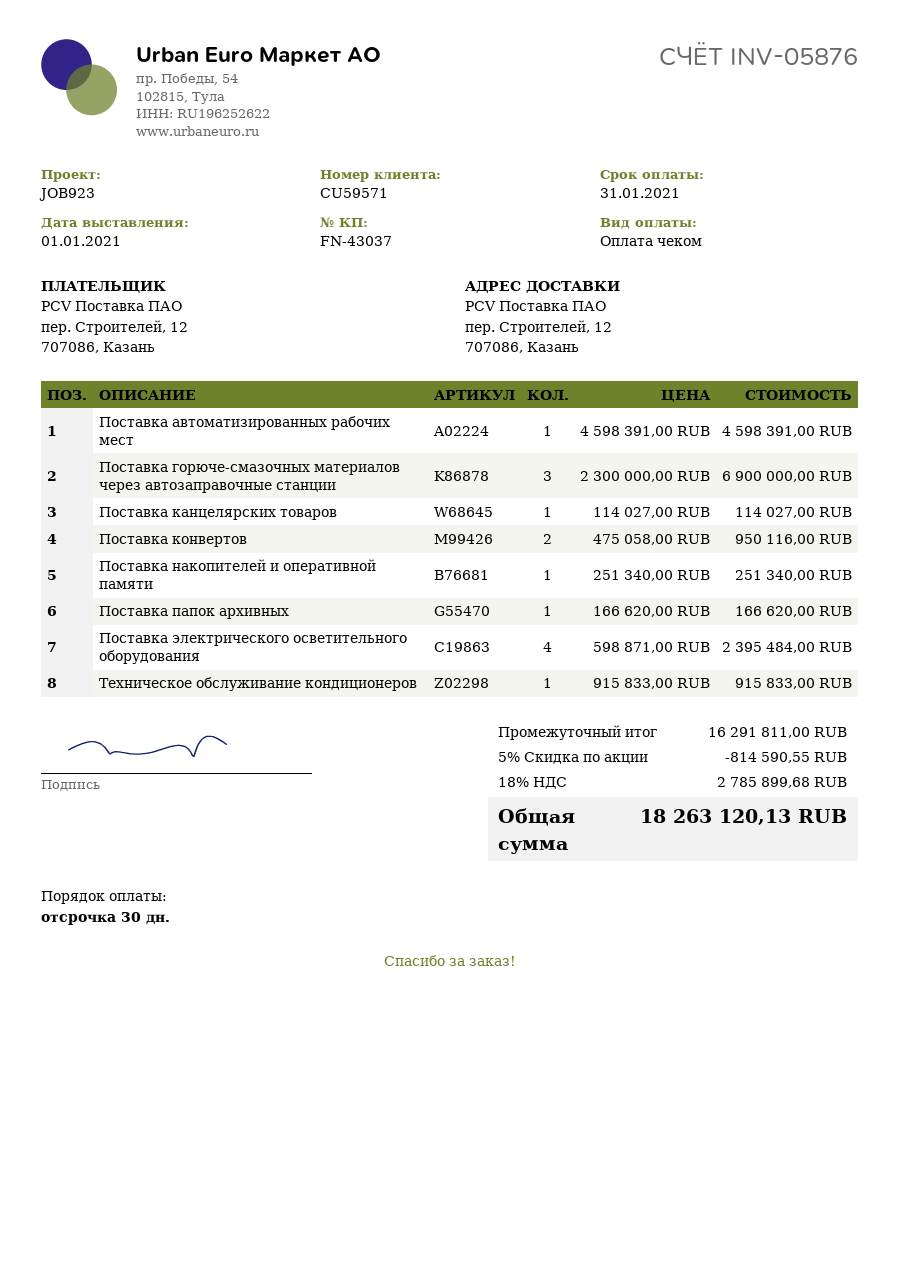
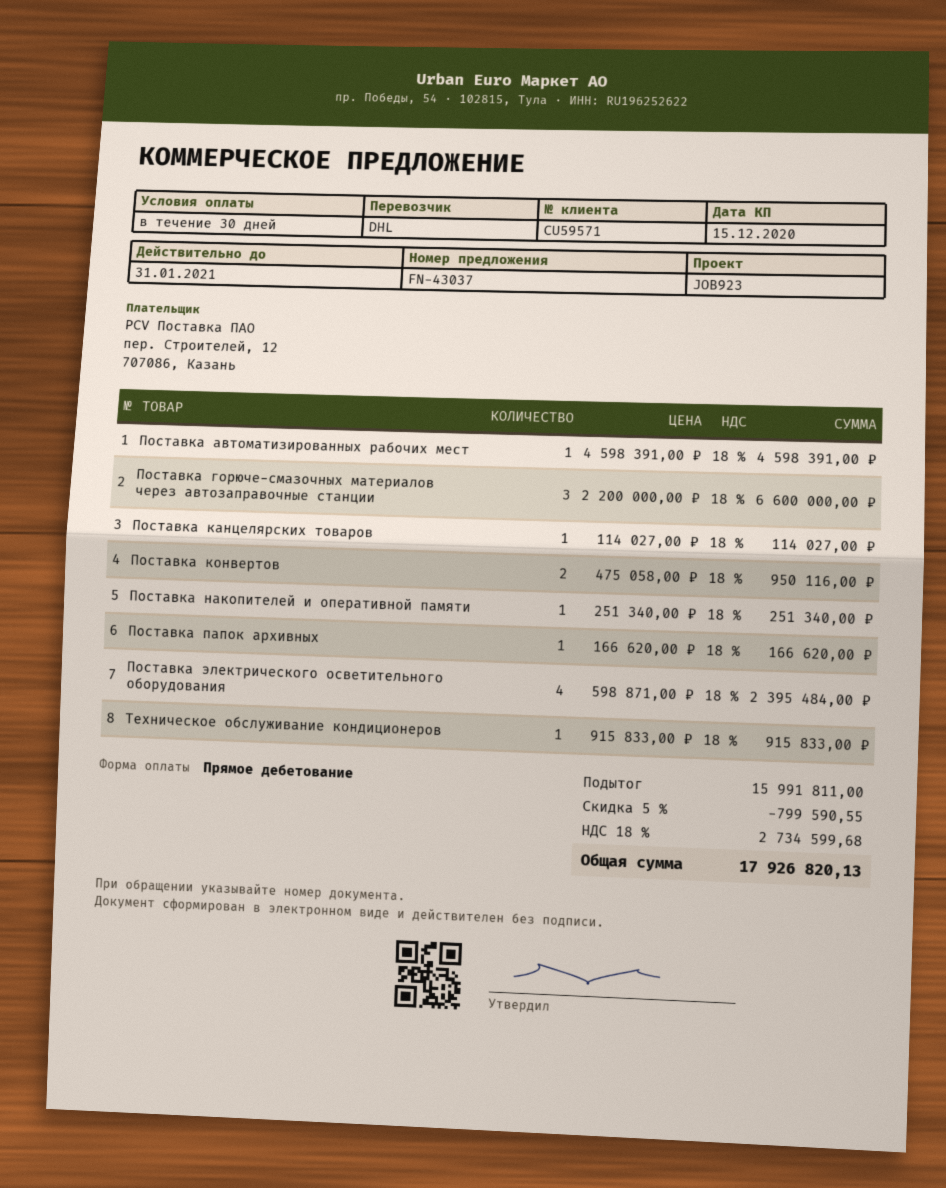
payment method: cheque -> direct debit
Поставка горюче-смазочных материалов через автозаправочные станции: 3 x 2300000.00 = 6900000.00 -> 3 x 2200000.00 = 6600000.00
subtotal: 16291811.00 -> 15991811.00
discount: 5% = 814590.55 -> 5% = 799590.55
tax: 18% = 2785899.68 -> 18% = 2734599.68
total: 18263120.13 -> 17926820.13

